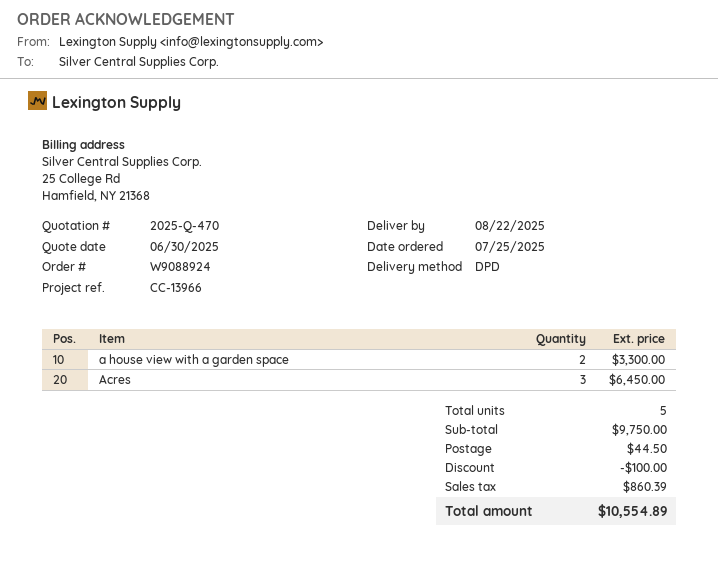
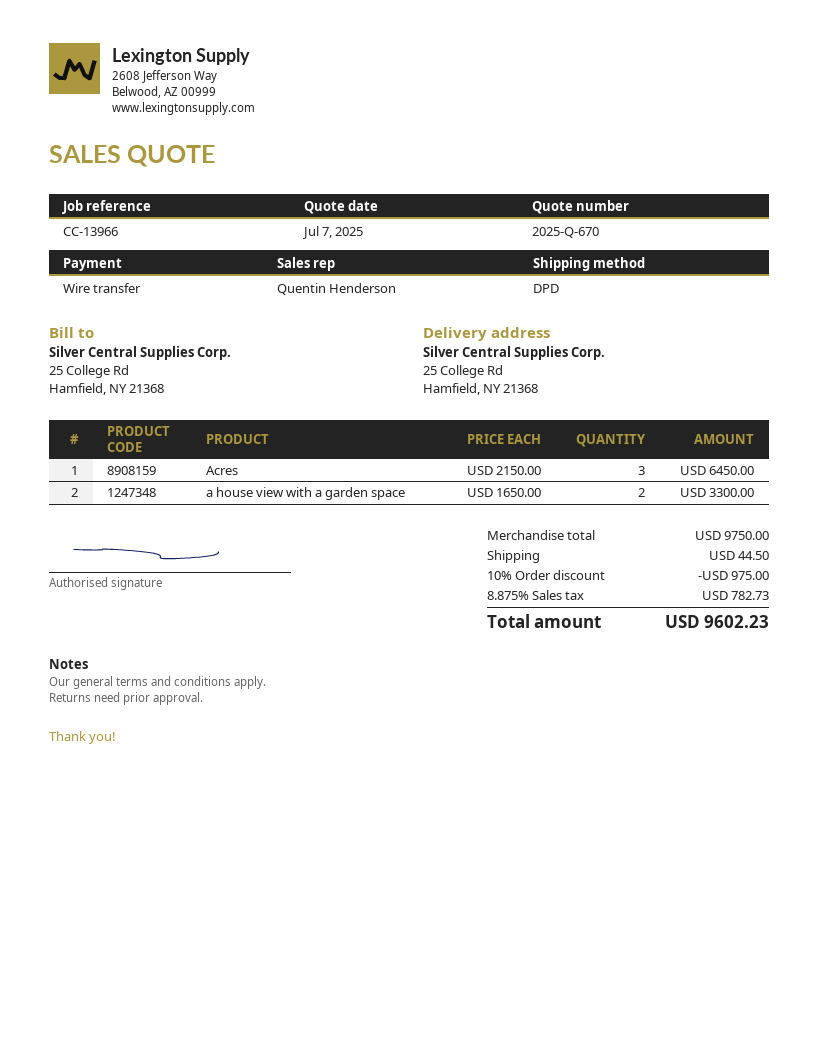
quote number: 2025-Q-470 -> 2025-Q-670
quote date: 2025-06-30 -> 2025-07-07
discount: 100.00 -> 975.00
tax: 860.39 -> 782.73
total: 10554.89 -> 9602.23

